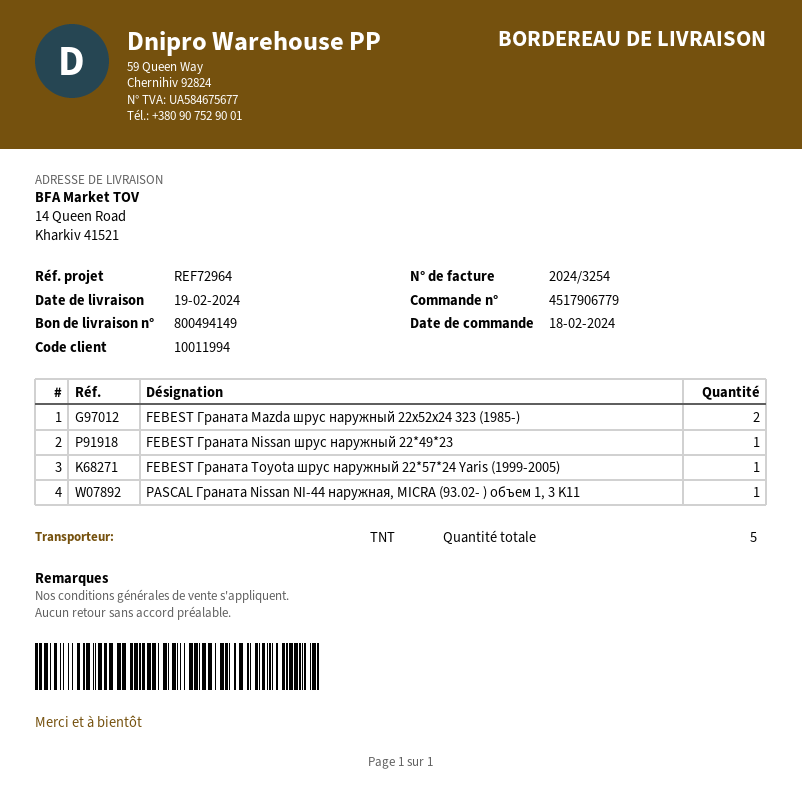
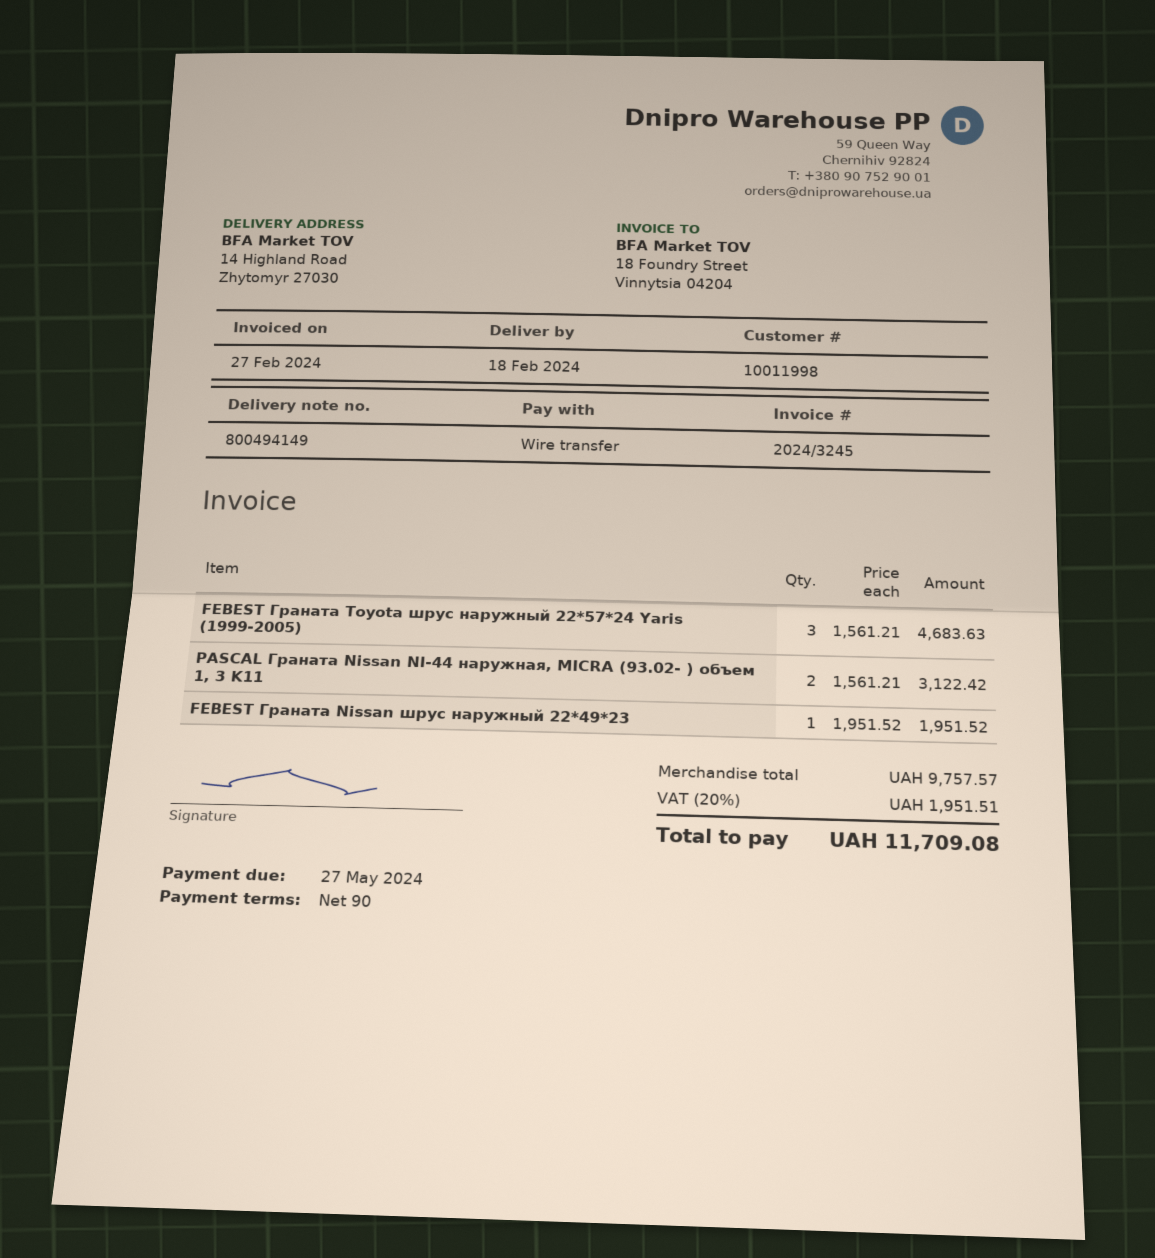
delivery date: 2024-02-19 -> 2024-02-18
invoice number: 2024/3254 -> 2024/3245
customer number: 10011994 -> 10011998
ship to: 14 Queen Road, Kharkiv 41521 -> 14 Highland Road, Zhytomyr 27030
FEBEST Граната Mazda шрус наружный 22x52x24 323 (1985-): 2 -> none
FEBEST Граната Toyota шрус наружный 22*57*24 Yaris (1999-2005): 1 -> 3
PASCAL Граната Nissan NI-44 наружная, MICRA (93.02- ) объем 1, 3 K11: 1 -> 2

